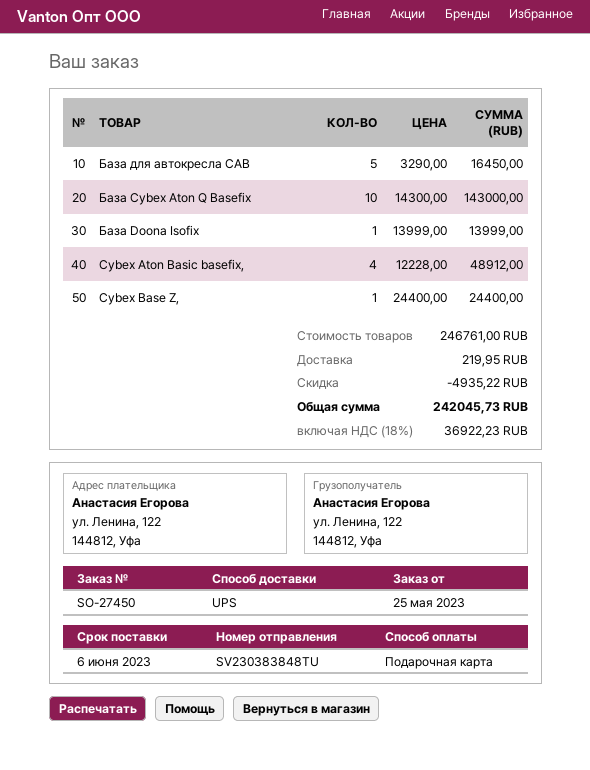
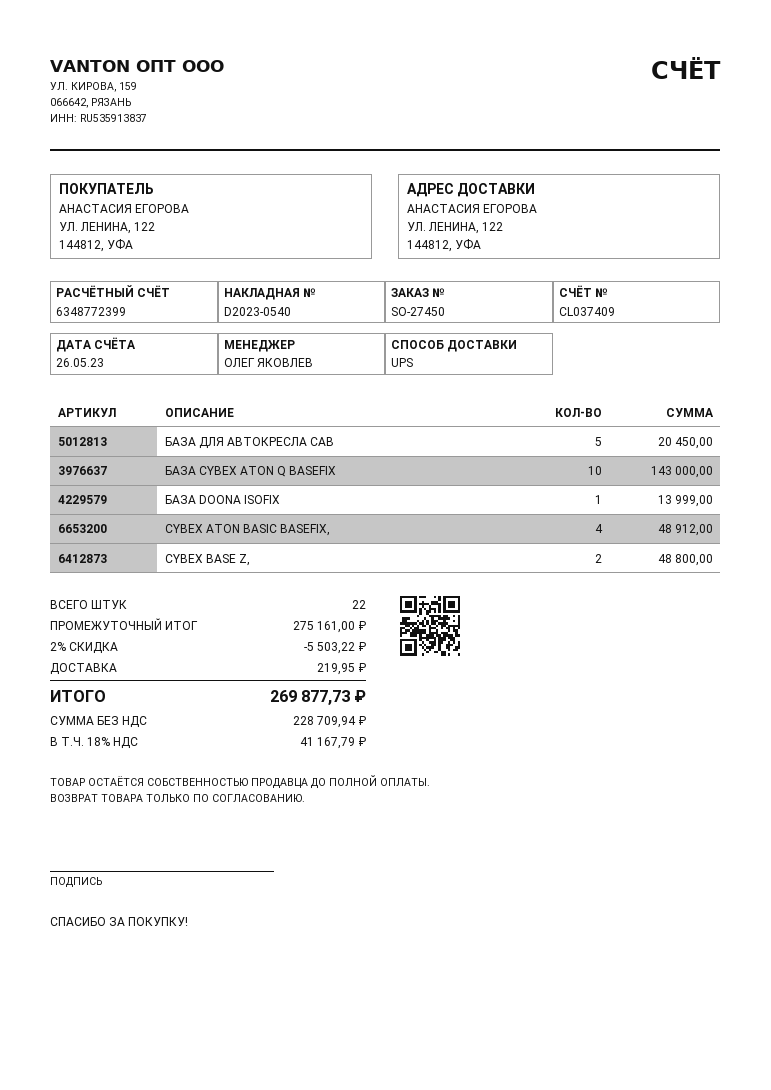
База для автокресла CAB: 5 for 16450.00 -> 5 for 20450.00
Cybex Base Z,: 1 for 24400.00 -> 2 for 48800.00
subtotal: 246761.00 -> 275161.00
discount: 4935.22 -> 5503.22
tax: 18% = 36922.23 -> 18% = 41167.79
total: 242045.73 -> 269877.73

